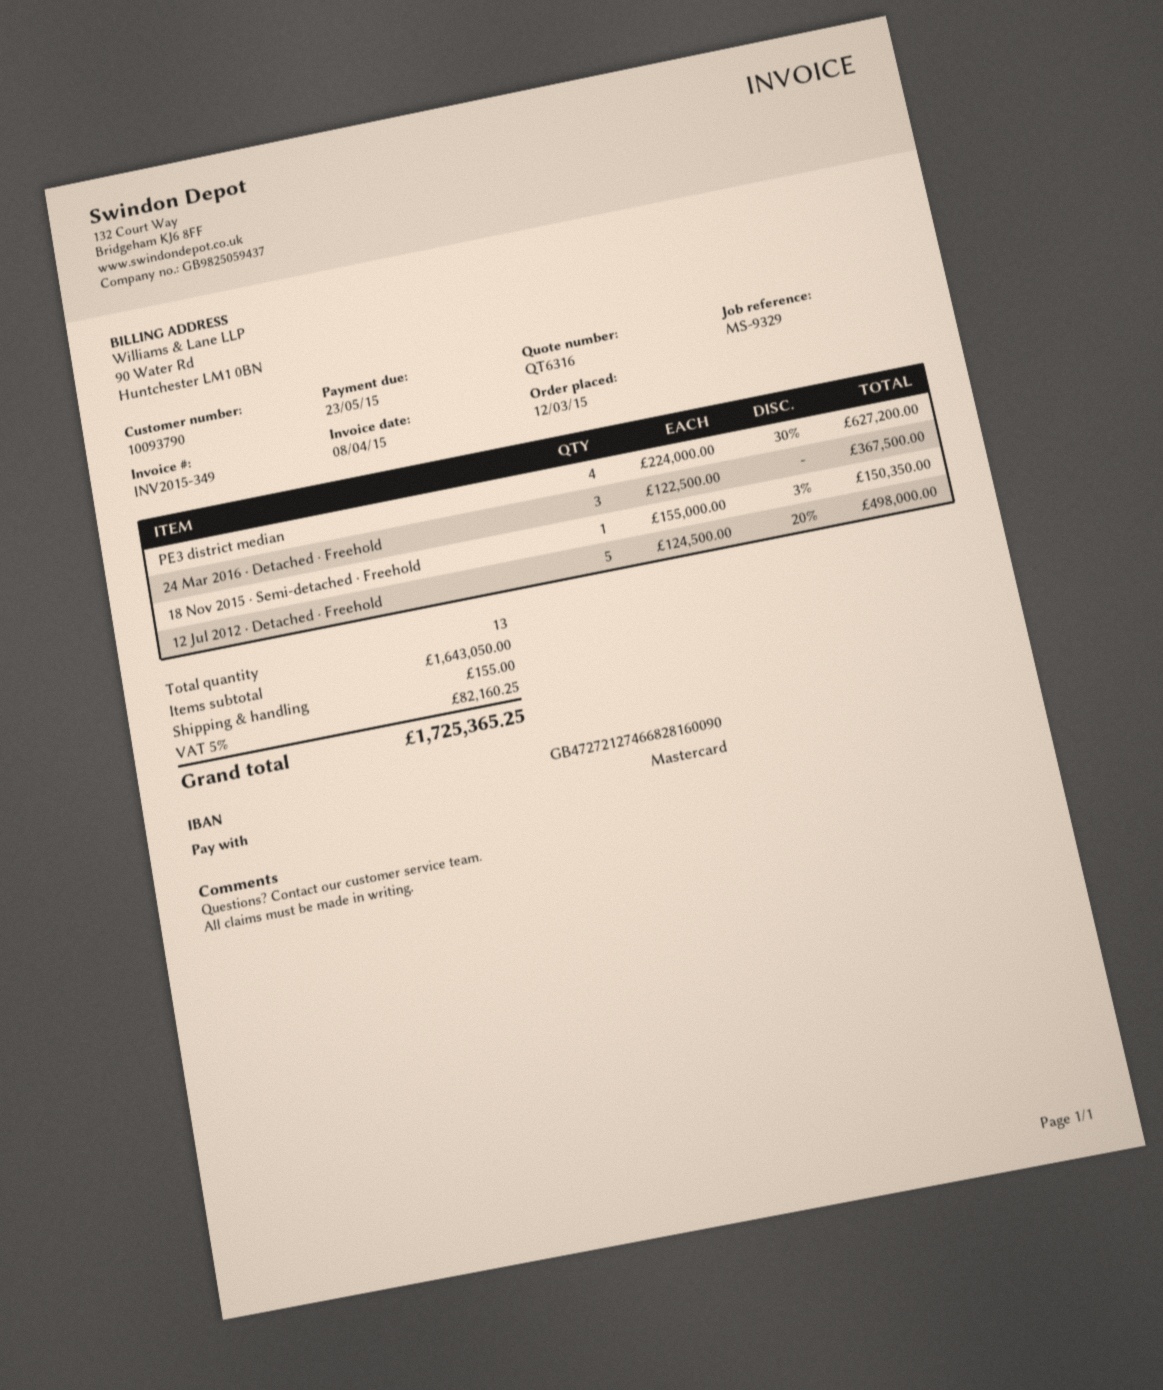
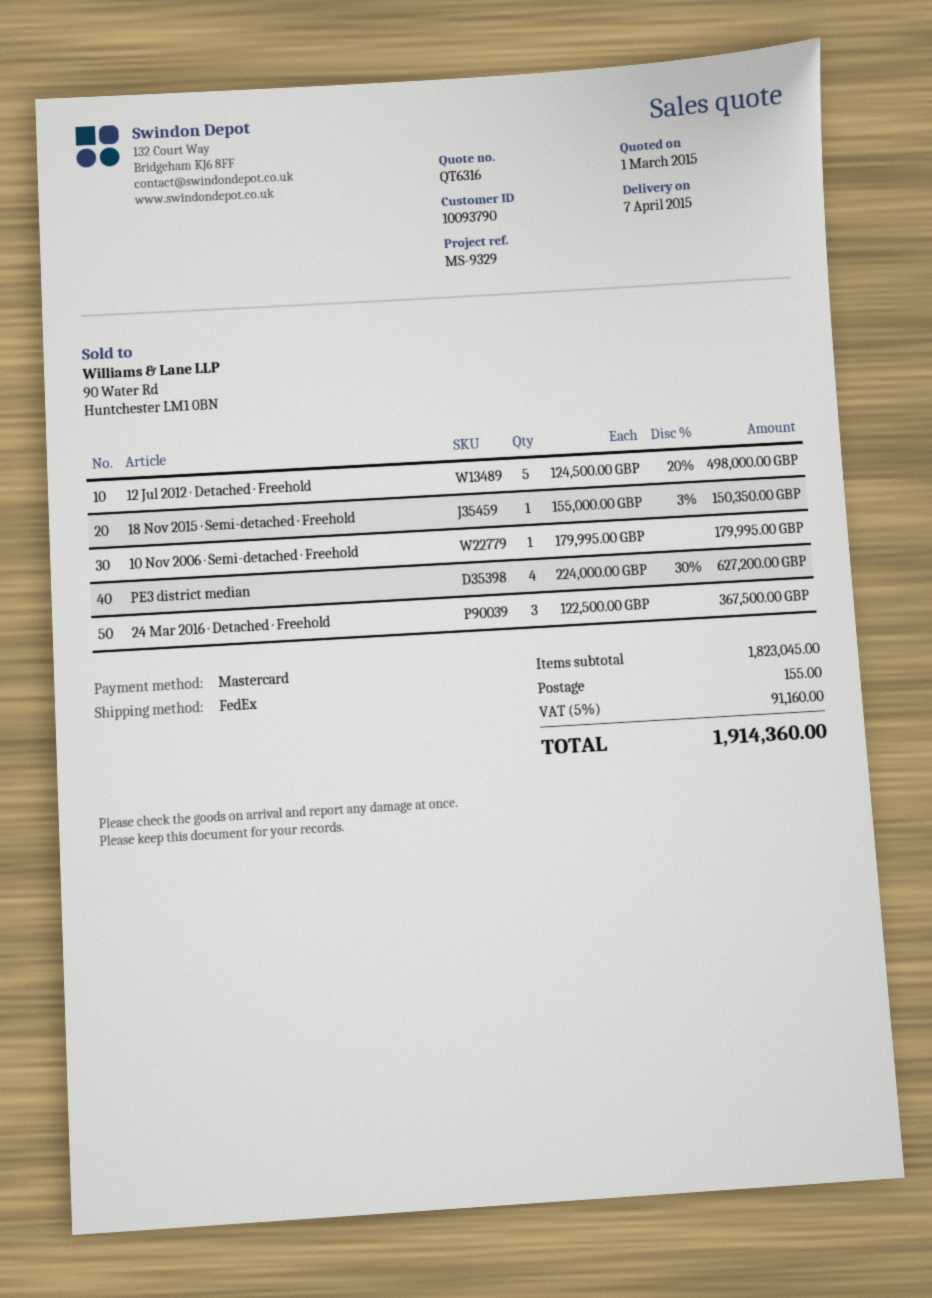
10 Nov 2006 · Semi-detached · Freehold: none -> 1 x 179995.00 = 179995.00
subtotal: 1643050.00 -> 1823045.00
tax: 5% = 82160.25 -> 5% = 91160.00
total: 1725365.25 -> 1914360.00

